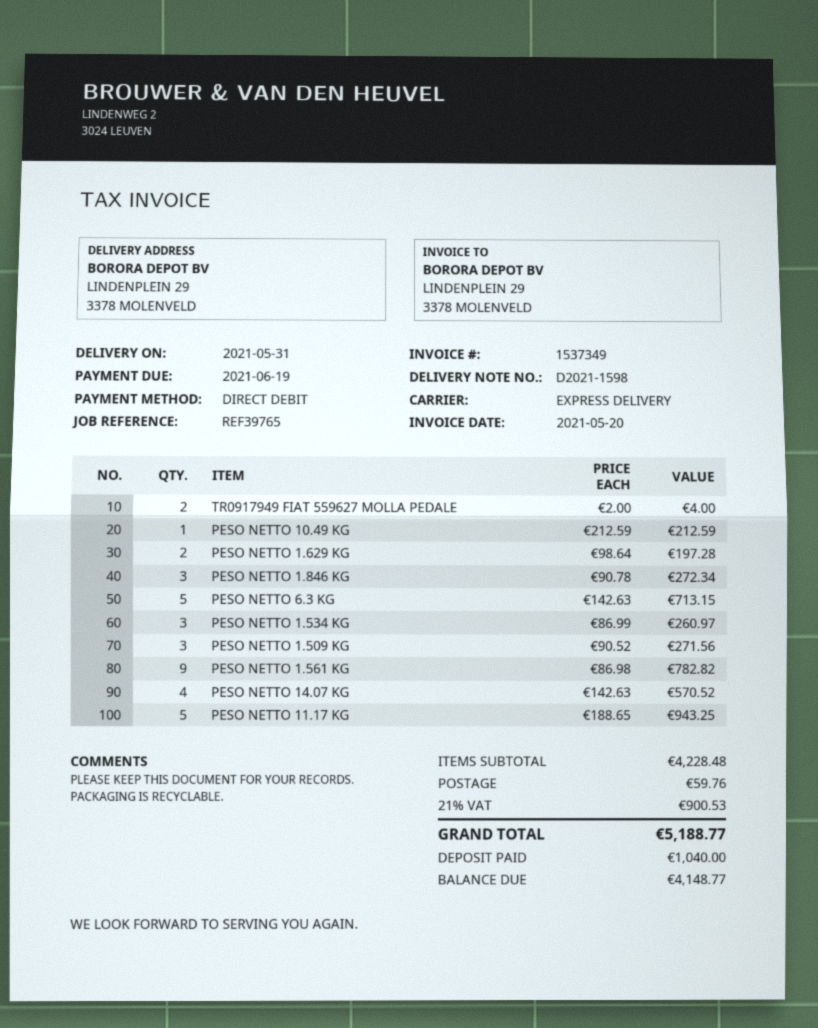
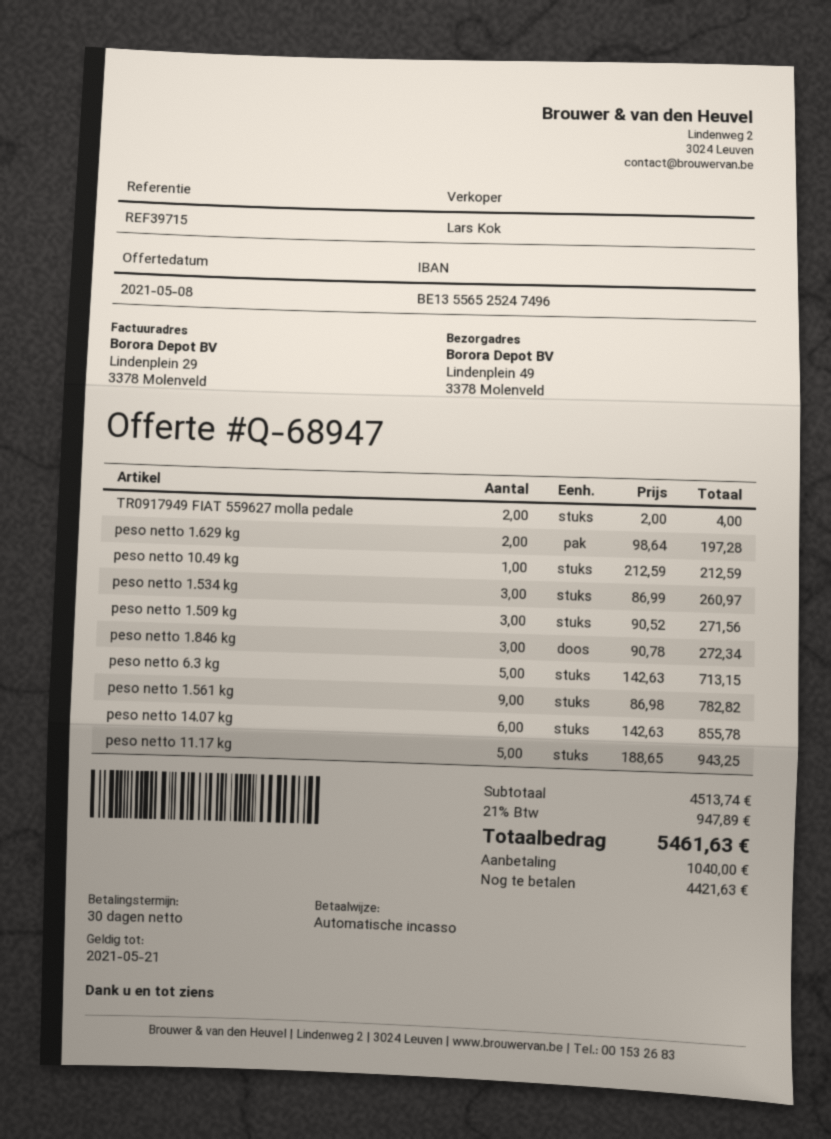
reference: REF39765 -> REF39715
ship to: LINDENPLEIN 29, 3378 MOLENVELD -> Lindenplein 49, 3378 Molenveld
PESO NETTO 14.07 KG: 4 x 142.63 = 570.52 -> 6 x 142.63 = 855.78
subtotal: 4228.48 -> 4513.74
shipping: 59.76 -> none
tax: 21% = 900.53 -> 21% = 947.89
total: 5188.77 -> 5461.63
balance: 4148.77 -> 4421.63

